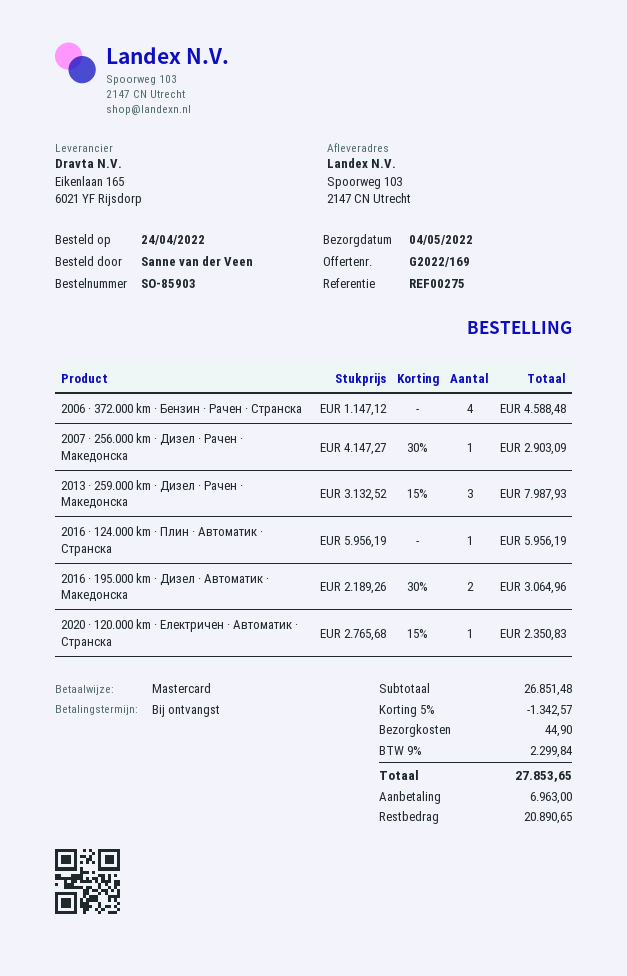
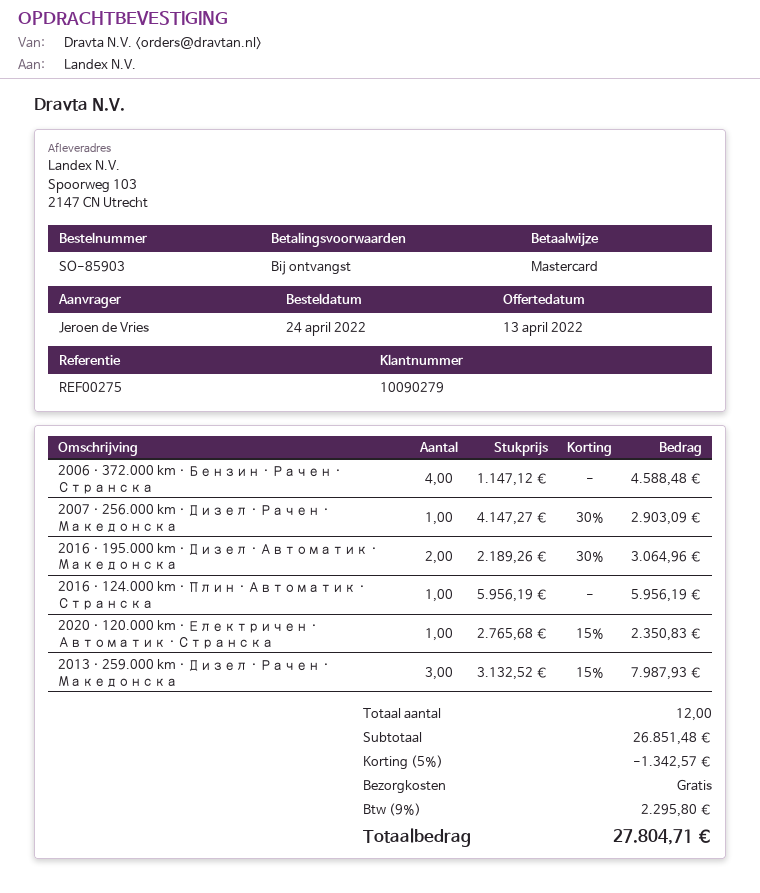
ordered by: Sanne van der Veen -> Jeroen de Vries
shipping: 44.90 -> 0.00
tax: 9% = 2299.84 -> 9% = 2295.80
total: 27853.65 -> 27804.71

